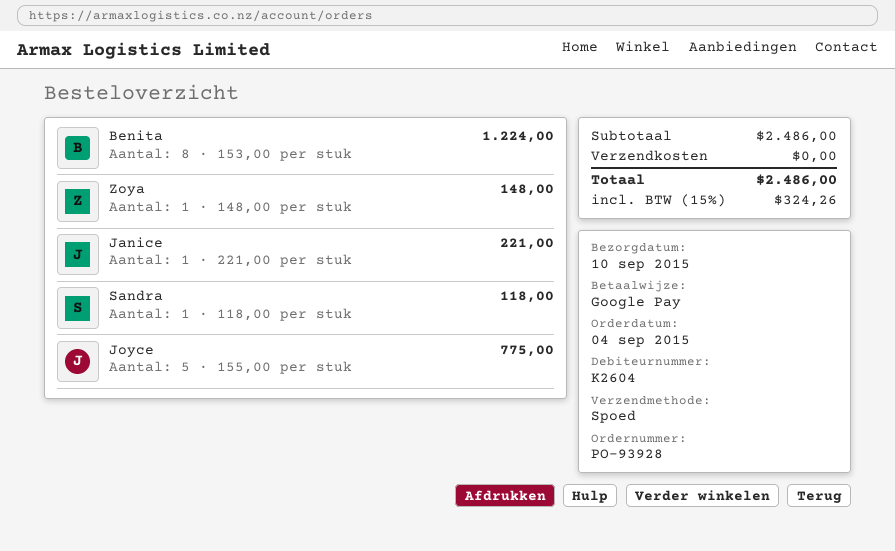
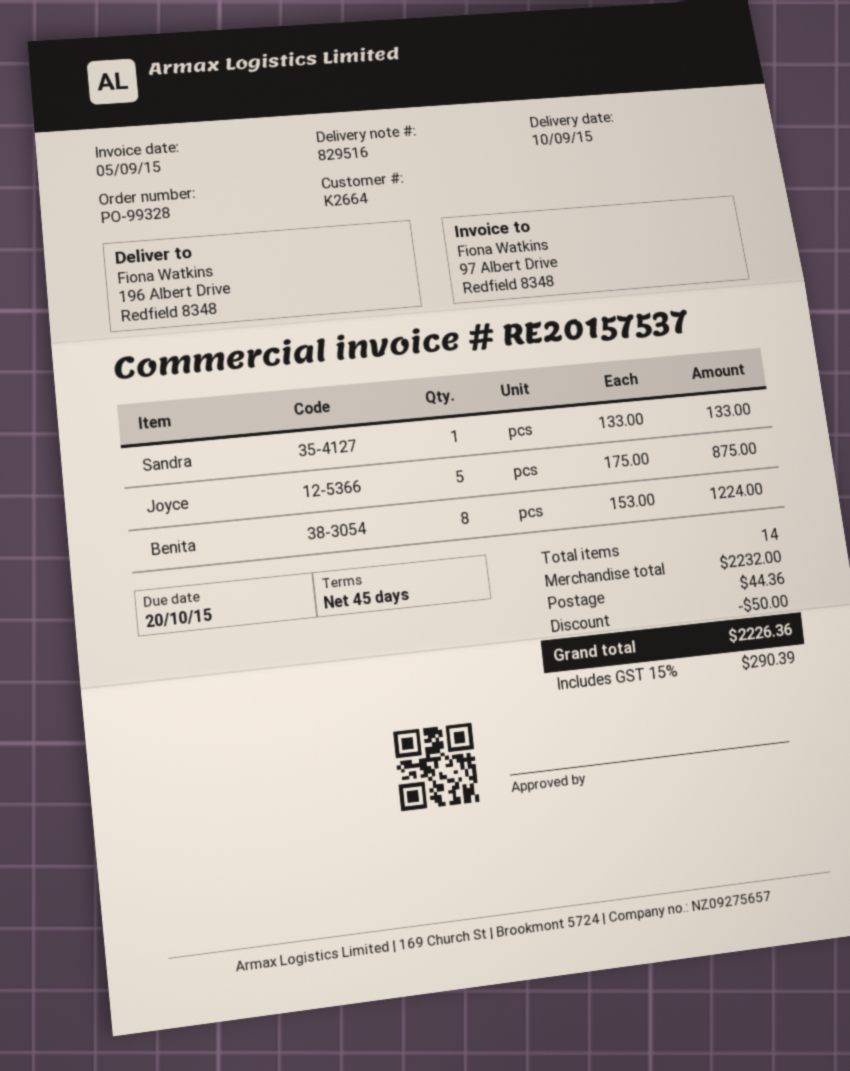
order number: PO-93928 -> PO-99328
customer number: K2604 -> K2664
Zoya: 1 x 148.00 = 148.00 -> none
Janice: 1 x 221.00 = 221.00 -> none
Sandra: 1 x 118.00 = 118.00 -> 1 x 133.00 = 133.00
Joyce: 5 x 155.00 = 775.00 -> 5 x 175.00 = 875.00
subtotal: 2486.00 -> 2232.00
discount: none -> 50.00
shipping: 0.00 -> 44.36
tax: 15% = 324.26 -> 15% = 290.39
total: 2486.00 -> 2226.36

